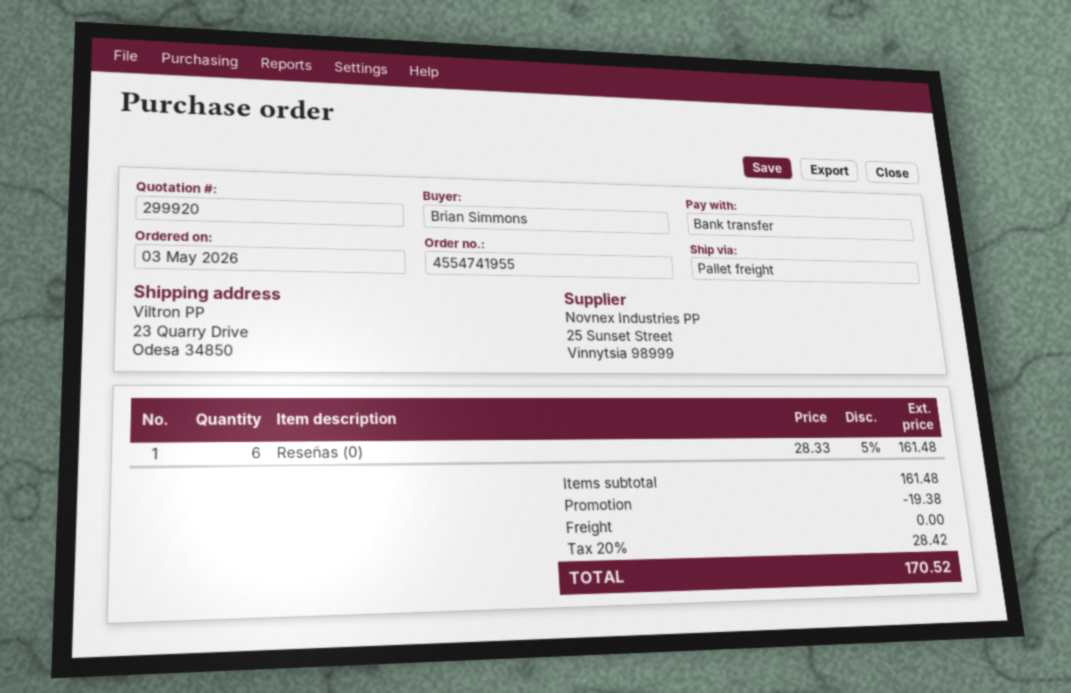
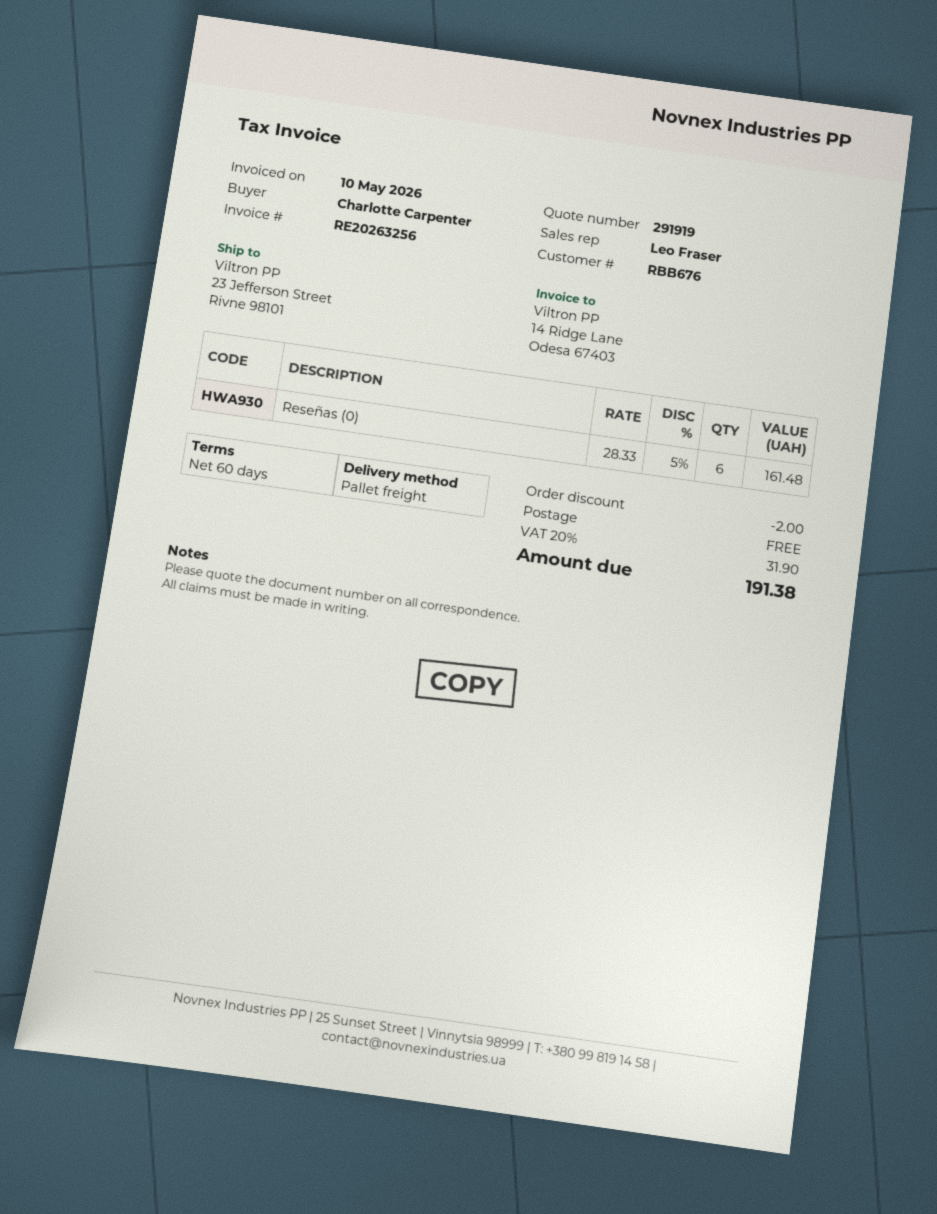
quote number: 299920 -> 291919
ordered by: Brian Simmons -> Charlotte Carpenter
ship to: 23 Quarry Drive, Odesa 34850 -> 23 Jefferson Street, Rivne 98101
discount: 19.38 -> 2.00
tax: 20% = 28.42 -> 20% = 31.90
total: 170.52 -> 191.38

